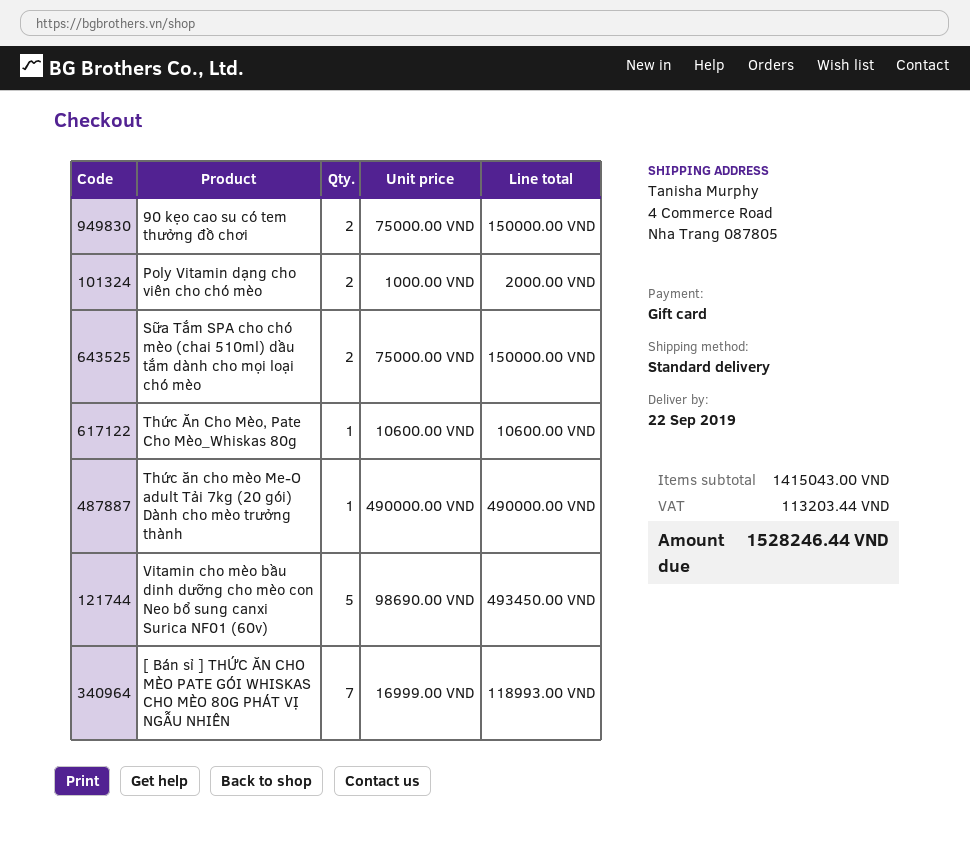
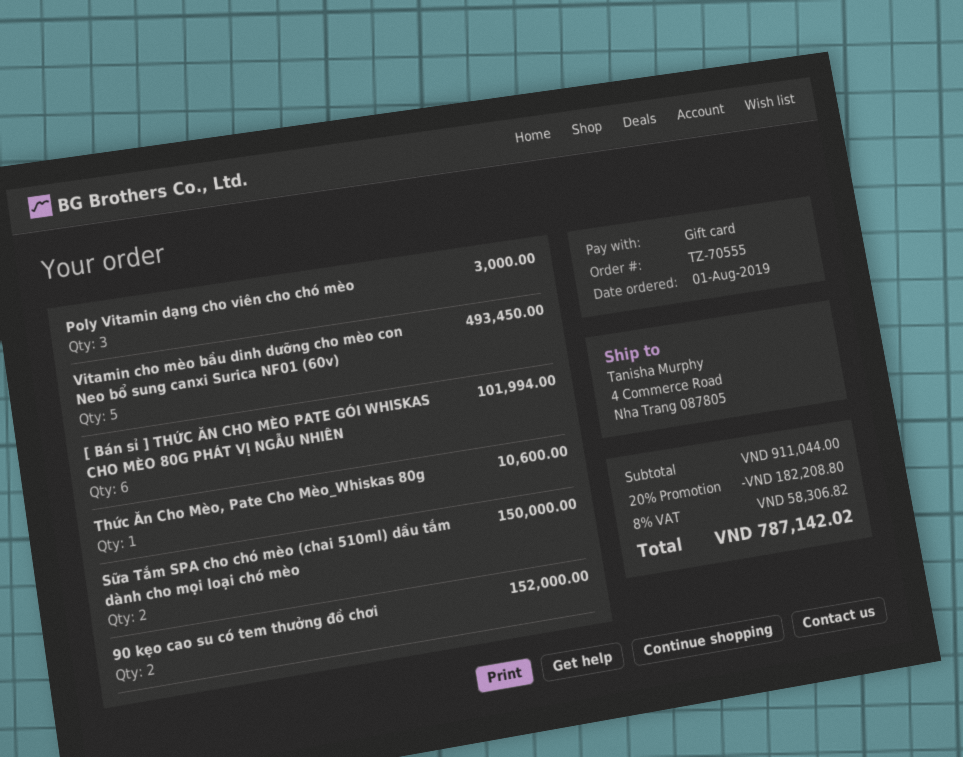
90 kẹo cao su có tem thưởng đồ chơi: 2 for 150000.00 -> 2 for 152000.00
Poly Vitamin dạng cho viên cho chó mèo: 2 for 2000.00 -> 3 for 3000.00
Thức ăn cho mèo Me-O adult Tải 7kg (20 gói) Dành cho mèo trưởng thành: 1 for 490000.00 -> none
[ Bán sỉ ] THỨC ĂN CHO MÈO PATE GÓI WHISKAS CHO MÈO 80G PHÁT VỊ NGẪU NHIÊN: 7 for 118993.00 -> 6 for 101994.00
subtotal: 1415043.00 -> 911044.00
discount: none -> 20% = 182208.80
tax: 113203.44 -> 58306.82
total: 1528246.44 -> 787142.02

